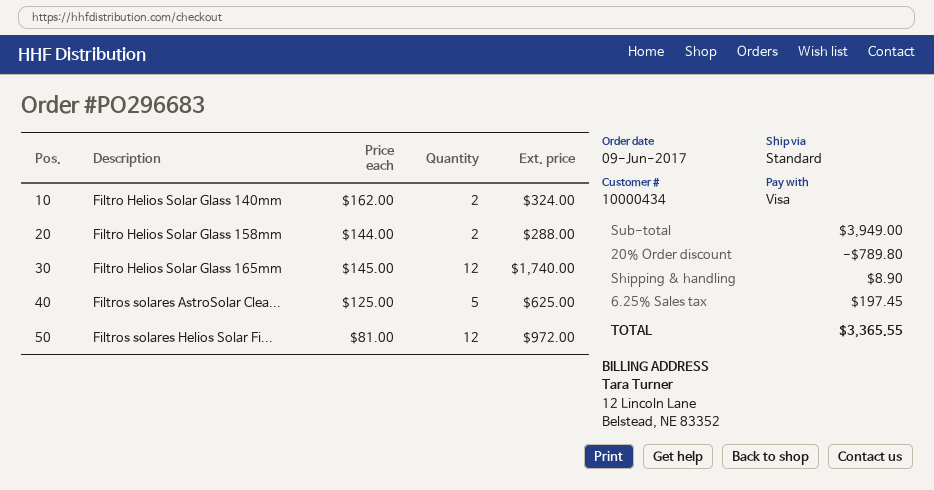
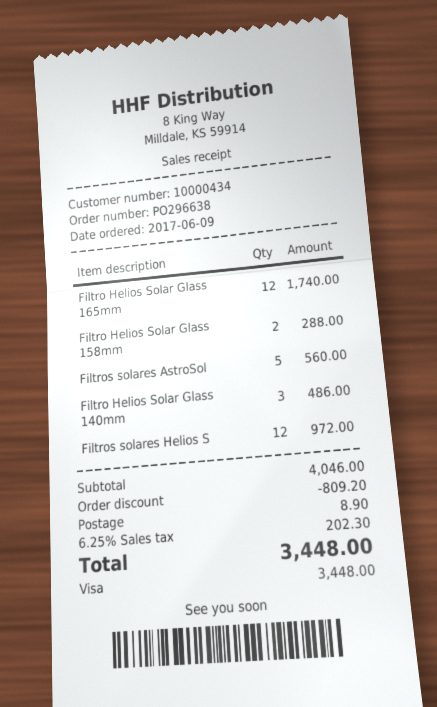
order number: PO296683 -> PO296638
Filtro Helios Solar Glass 140mm: 2 for 324.00 -> 3 for 486.00
Filtros solares AstroSolar Clea...: 5 for 625.00 -> 5 for 560.00
subtotal: 3949.00 -> 4046.00
discount: 789.80 -> 809.20
tax: 6.25% = 197.45 -> 6.25% = 202.30
total: 3365.55 -> 3448.00

